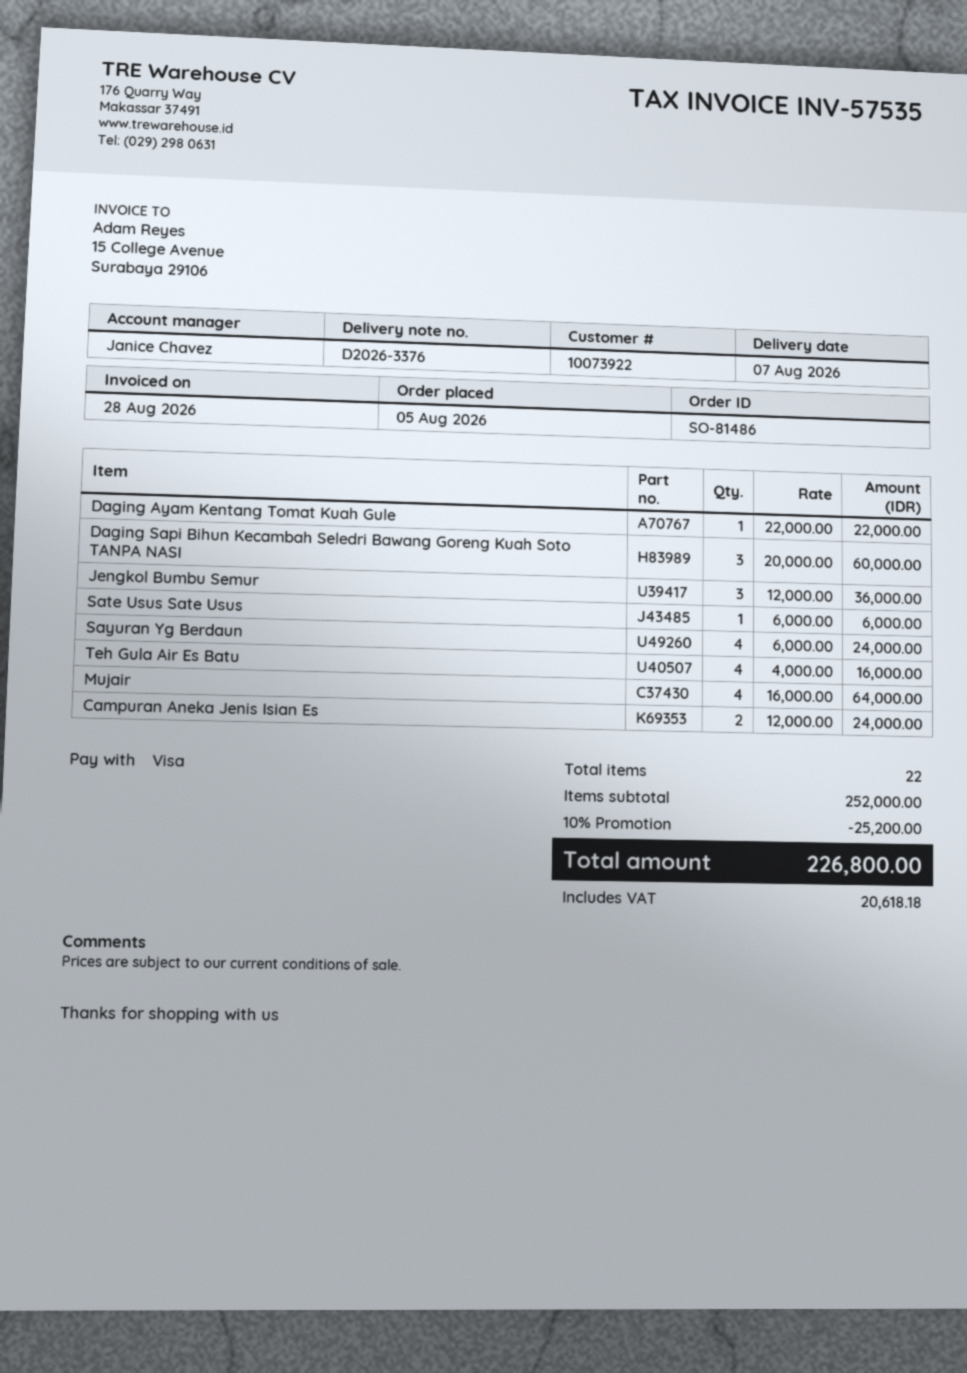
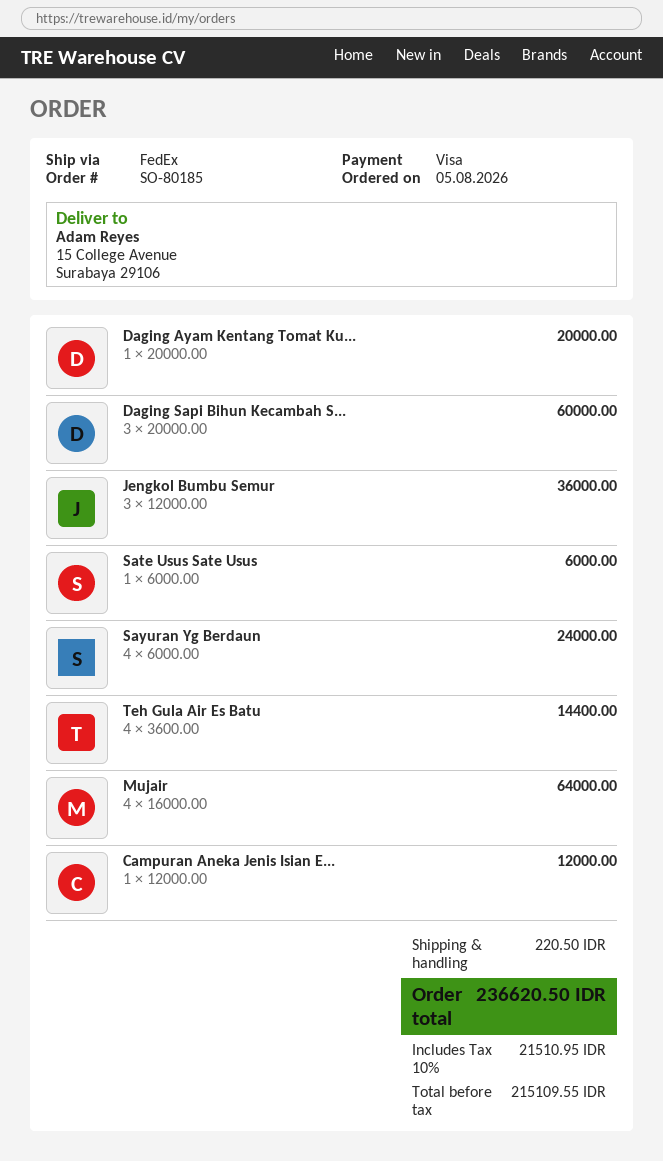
order number: SO-81486 -> SO-80185
Daging Ayam Kentang Tomat Kuah Gule: 1 x 22000.00 = 22000.00 -> 1 x 20000.00 = 20000.00
Teh Gula Air Es Batu: 4 x 4000.00 = 16000.00 -> 4 x 3600.00 = 14400.00
Campuran Aneka Jenis Isian Es: 2 x 12000.00 = 24000.00 -> 1 x 12000.00 = 12000.00
discount: 10% = 25200.00 -> none
shipping: none -> 220.50
tax: 20618.18 -> 21510.95
total: 226800.00 -> 236620.50

